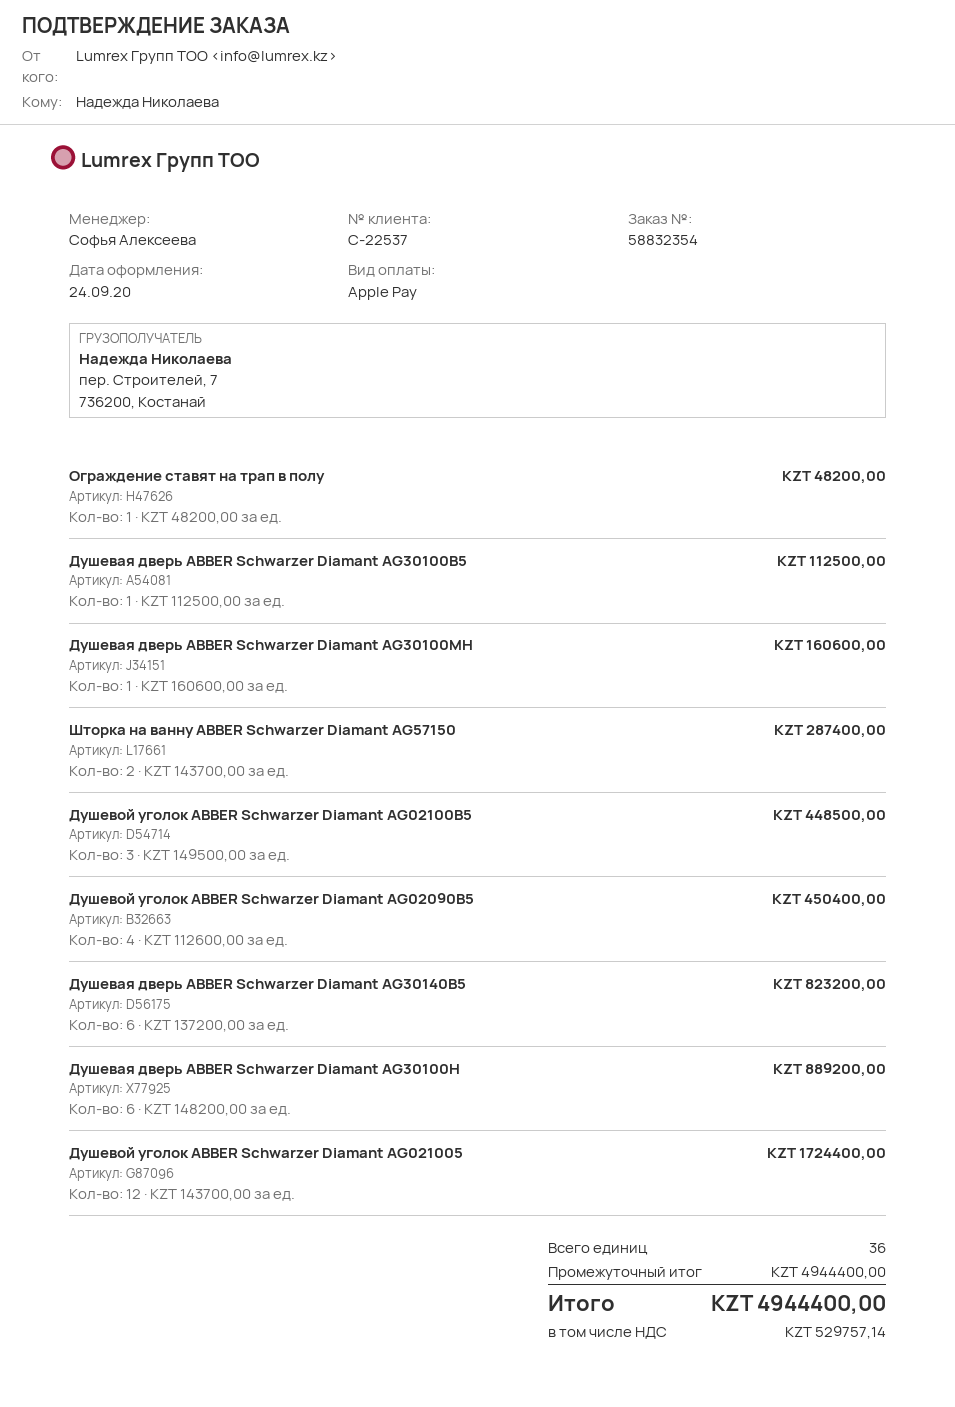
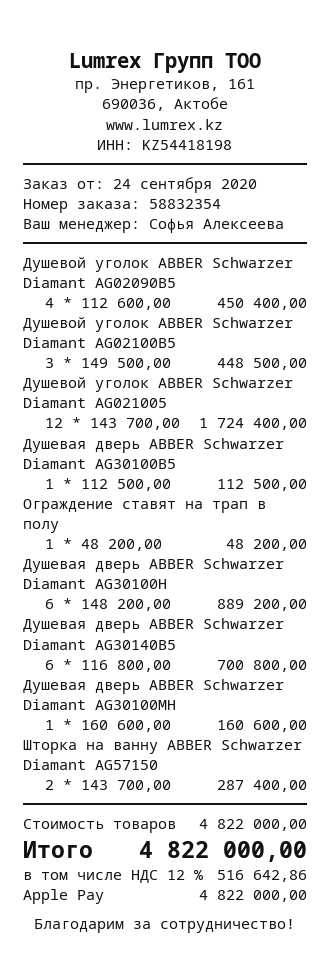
Душевая дверь ABBER Schwarzer Diamant AG30140B5: 6 x 137200.00 = 823200.00 -> 6 x 116800.00 = 700800.00
subtotal: 4944400.00 -> 4822000.00
tax: 529757.14 -> 516642.86
total: 4944400.00 -> 4822000.00

